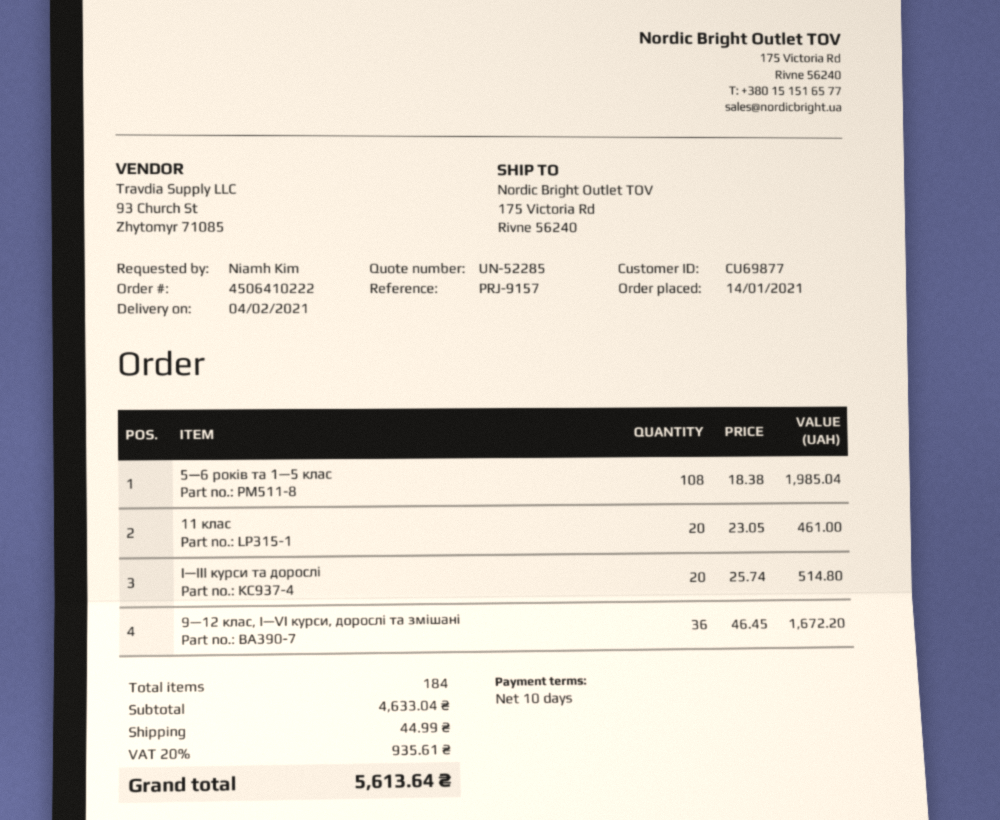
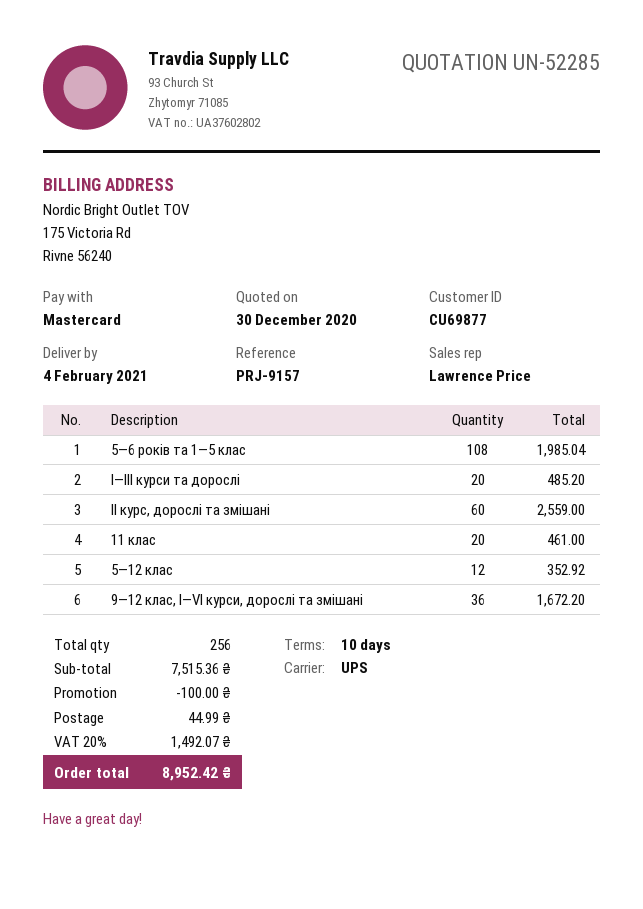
I—III курси та дорослі: 20 for 514.80 -> 20 for 485.20
II курс, дорослі та змішані: none -> 60 for 2559.00
5—12 клас: none -> 12 for 352.92
total quantity: 184 -> 256
subtotal: 4633.04 -> 7515.36
discount: none -> 100.00
tax: 20% = 935.61 -> 20% = 1492.07
total: 5613.64 -> 8952.42

